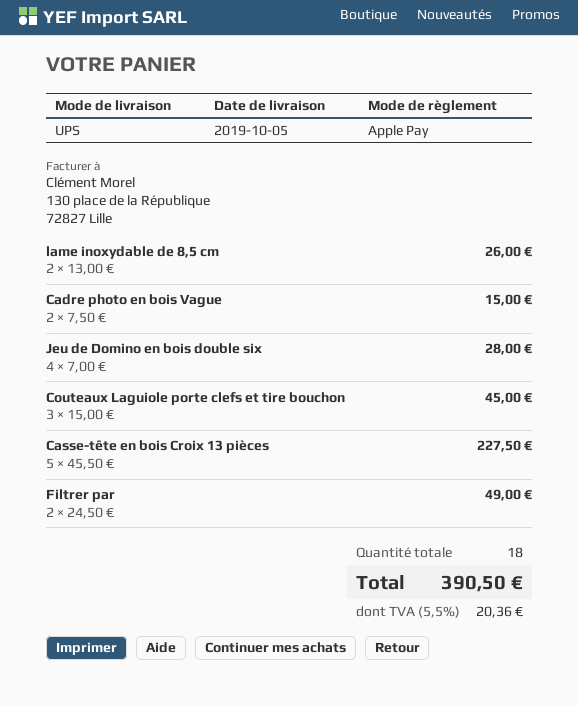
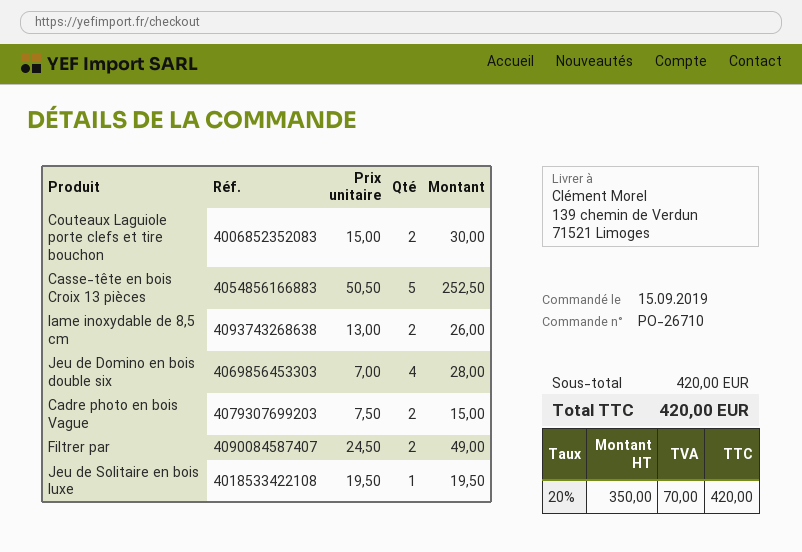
Couteaux Laguiole porte clefs et tire bouchon: 3 x 15.00 = 45.00 -> 2 x 15.00 = 30.00
Casse-tête en bois Croix 13 pièces: 5 x 45.50 = 227.50 -> 5 x 50.50 = 252.50
Jeu de Solitaire en bois luxe: none -> 1 x 19.50 = 19.50
tax: 5.5% = 20.36 -> 20% = 70.00
total: 390.50 -> 420.00

